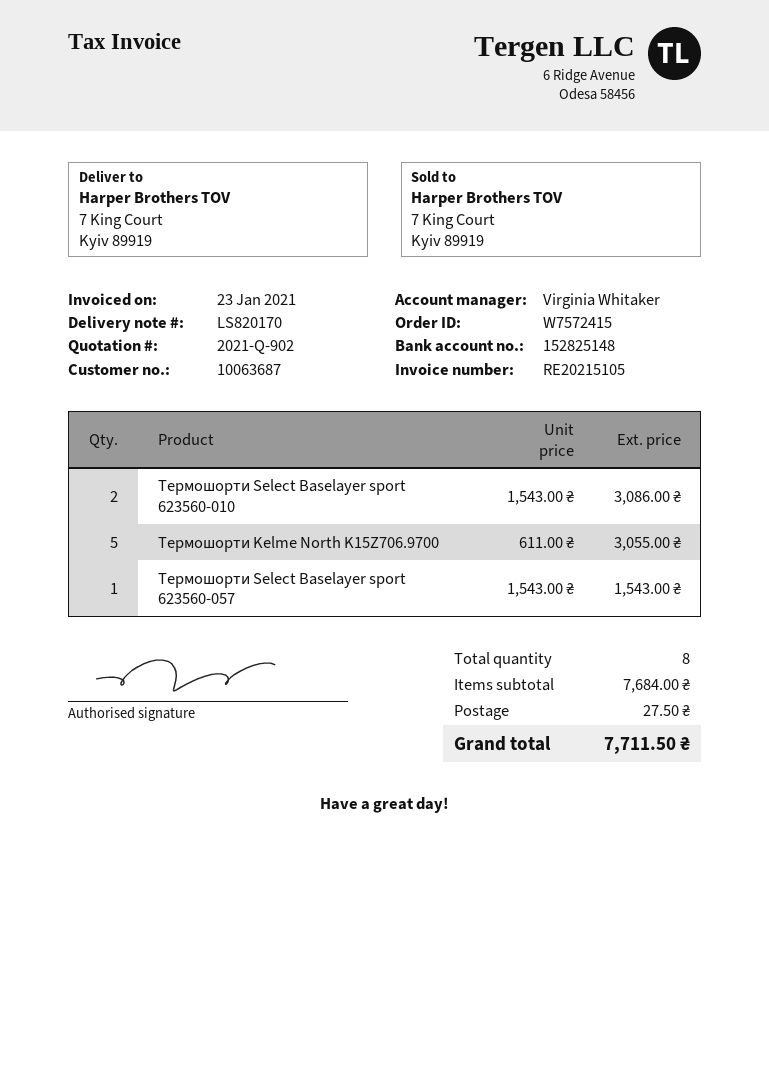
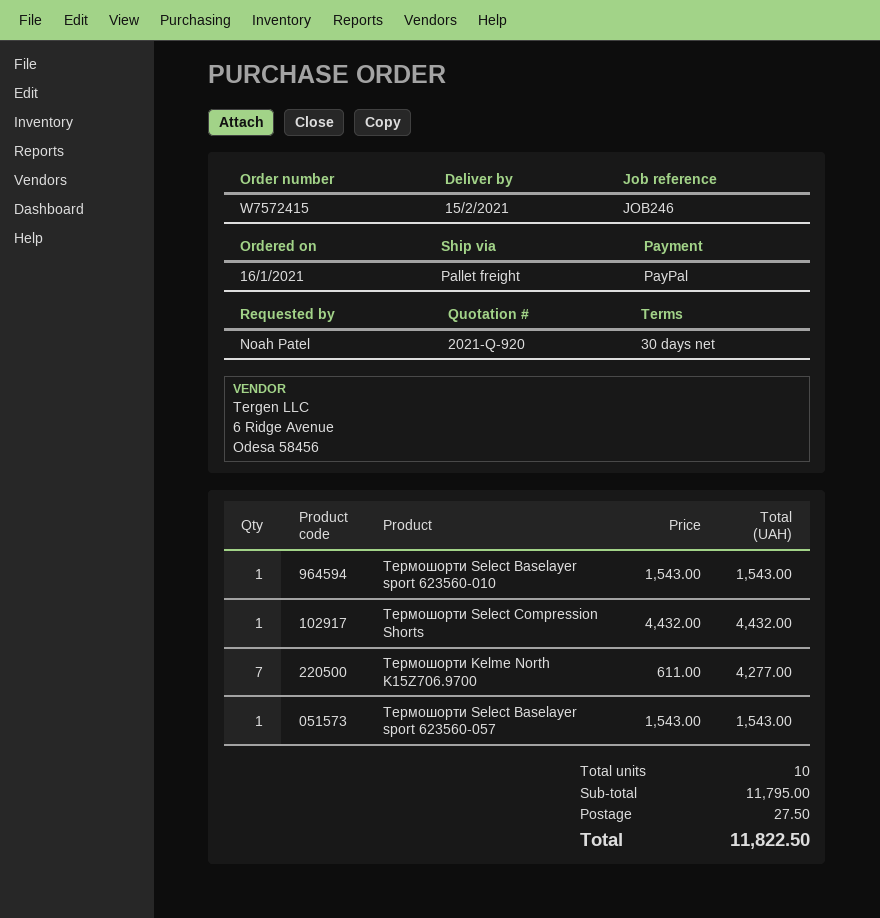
quote number: 2021-Q-902 -> 2021-Q-920
Термошорти Select Baselayer sport 623560-010: 2 x 1543.00 = 3086.00 -> 1 x 1543.00 = 1543.00
Термошорти Kelme North K15Z706.9700: 5 x 611.00 = 3055.00 -> 7 x 611.00 = 4277.00
Термошорти Select Compression Shorts: none -> 1 x 4432.00 = 4432.00
total quantity: 8 -> 10
subtotal: 7684.00 -> 11795.00
total: 7711.50 -> 11822.50

